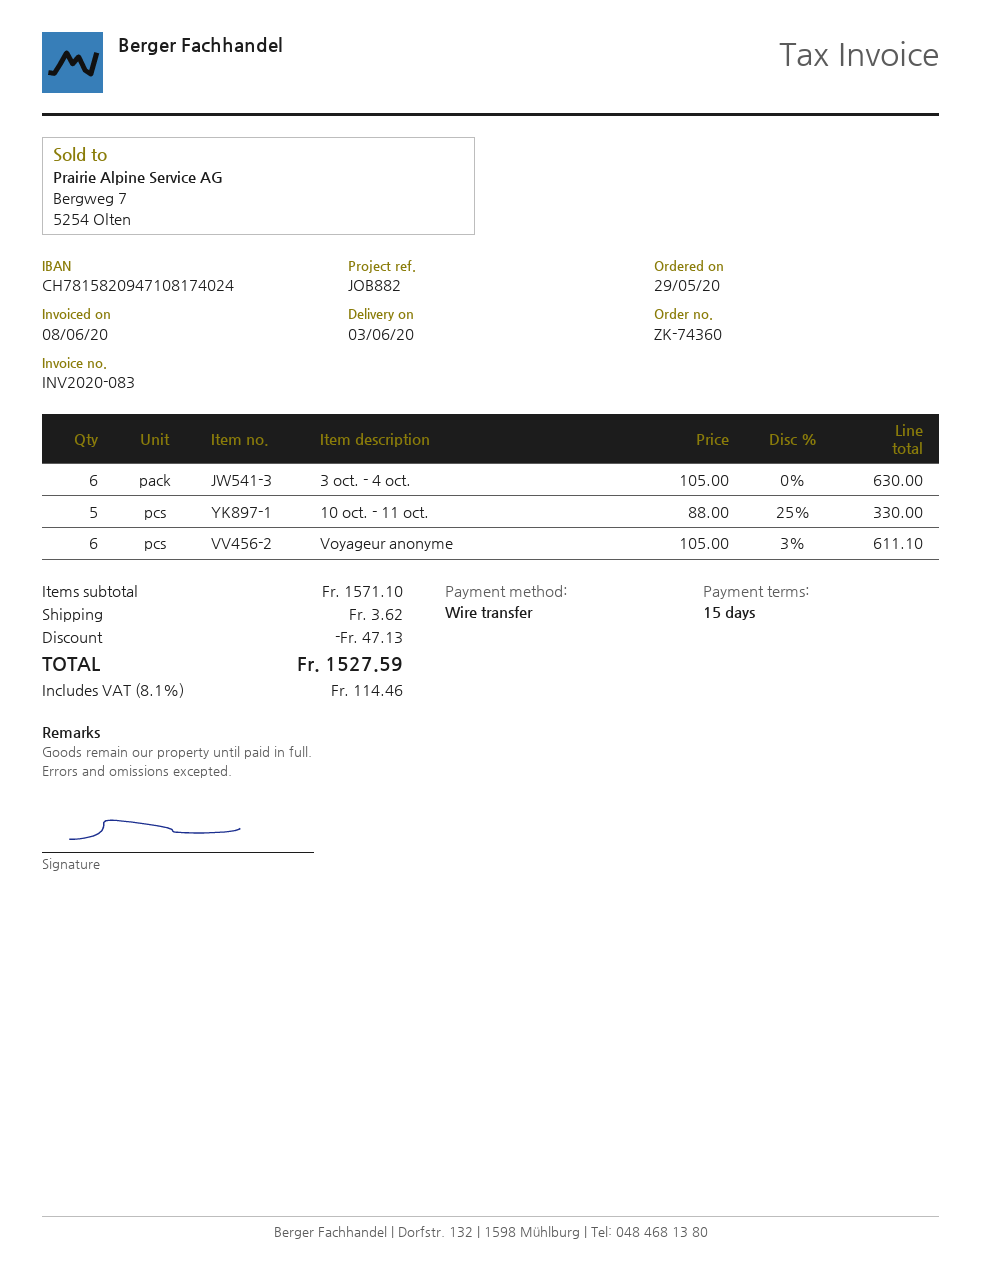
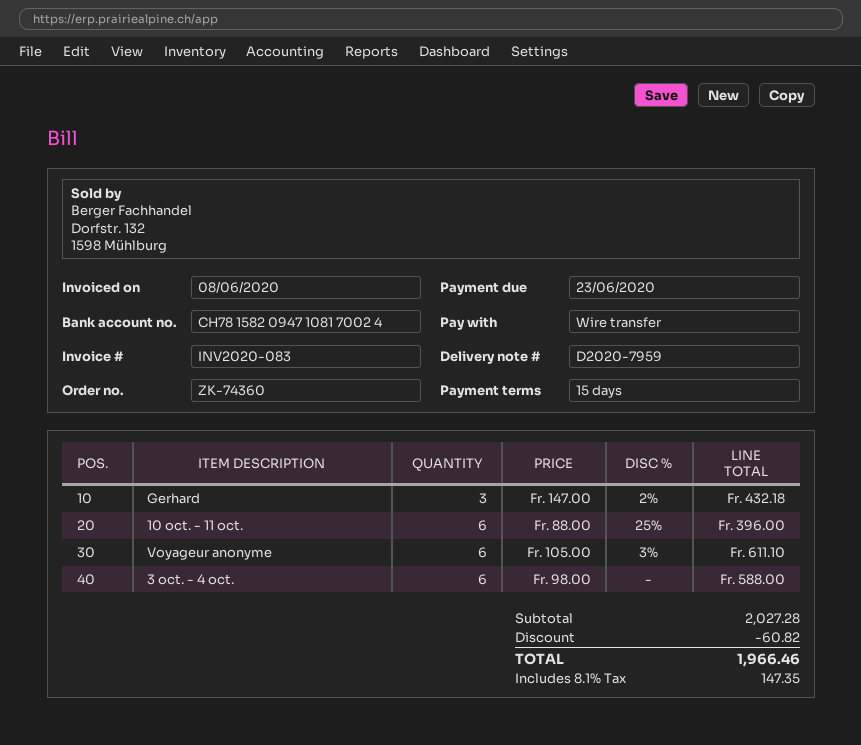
bank account: CH7815820947108174024 -> CH7815820947108170024
3 oct. - 4 oct.: 6 x 105.00 = 630.00 -> 6 x 98.00 = 588.00
10 oct. - 11 oct.: 5 x 88.00 - 25% = 330.00 -> 6 x 88.00 - 25% = 396.00
Gerhard: none -> 3 x 147.00 - 2% = 432.18
subtotal: 1571.10 -> 2027.28
discount: 47.13 -> 60.82
shipping: 3.62 -> none
tax: 8.1% = 114.46 -> 8.1% = 147.35
total: 1527.59 -> 1966.46

